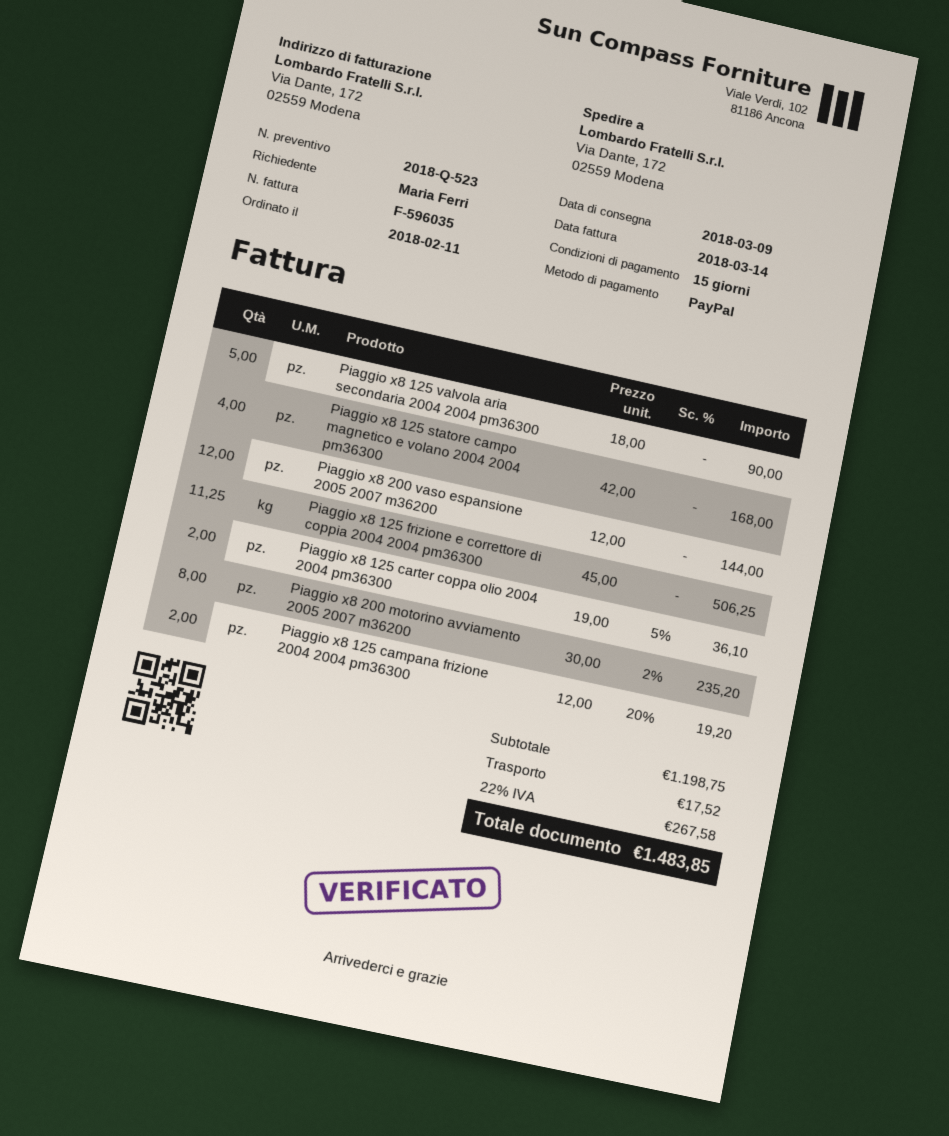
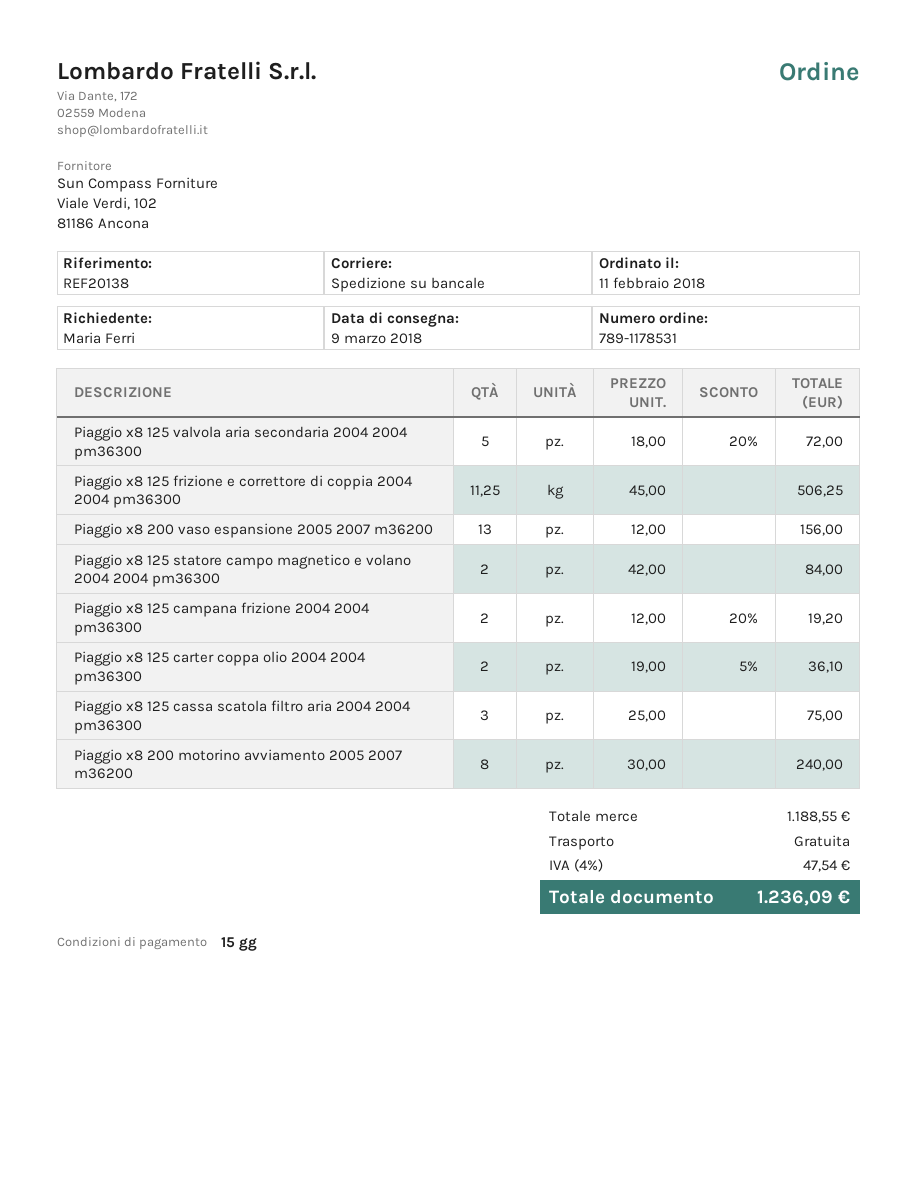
Piaggio x8 125 valvola aria secondaria 2004 2004 pm36300: 5 x 18.00 = 90.00 -> 5 x 18.00 - 20% = 72.00
Piaggio x8 125 statore campo magnetico e volano 2004 2004 pm36300: 4 x 42.00 = 168.00 -> 2 x 42.00 = 84.00
Piaggio x8 200 vaso espansione 2005 2007 m36200: 12 x 12.00 = 144.00 -> 13 x 12.00 = 156.00
Piaggio x8 200 motorino avviamento 2005 2007 m36200: 8 x 30.00 - 2% = 235.20 -> 8 x 30.00 = 240.00
Piaggio x8 125 cassa scatola filtro aria 2004 2004 pm36300: none -> 3 x 25.00 = 75.00
subtotal: 1198.75 -> 1188.55
shipping: 17.52 -> 0.00
tax: 22% = 267.58 -> 4% = 47.54
total: 1483.85 -> 1236.09

